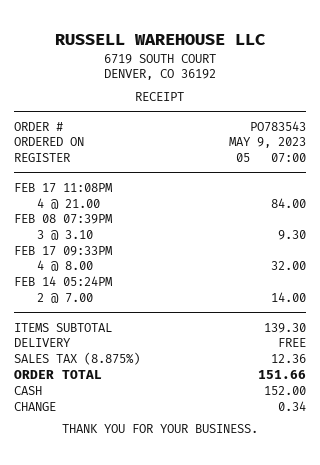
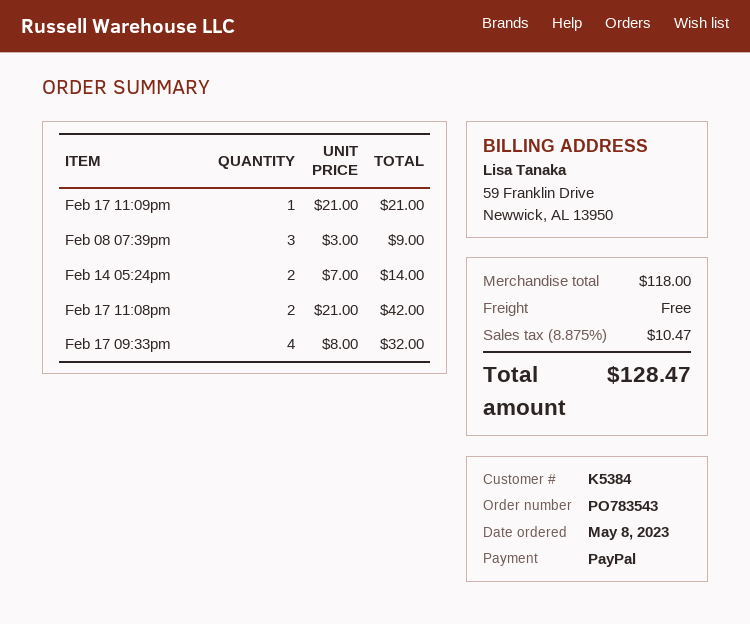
order date: 2023-05-09 -> 2023-05-08
payment method: cash -> PayPal
FEB 17 11:08PM: 4 x 21.00 = 84.00 -> 2 x 21.00 = 42.00
FEB 08 07:39PM: 3 x 3.10 = 9.30 -> 3 x 3.00 = 9.00
Feb 17 11:09pm: none -> 1 x 21.00 = 21.00
subtotal: 139.30 -> 118.00
tax: 8.875% = 12.36 -> 8.875% = 10.47
total: 151.66 -> 128.47

